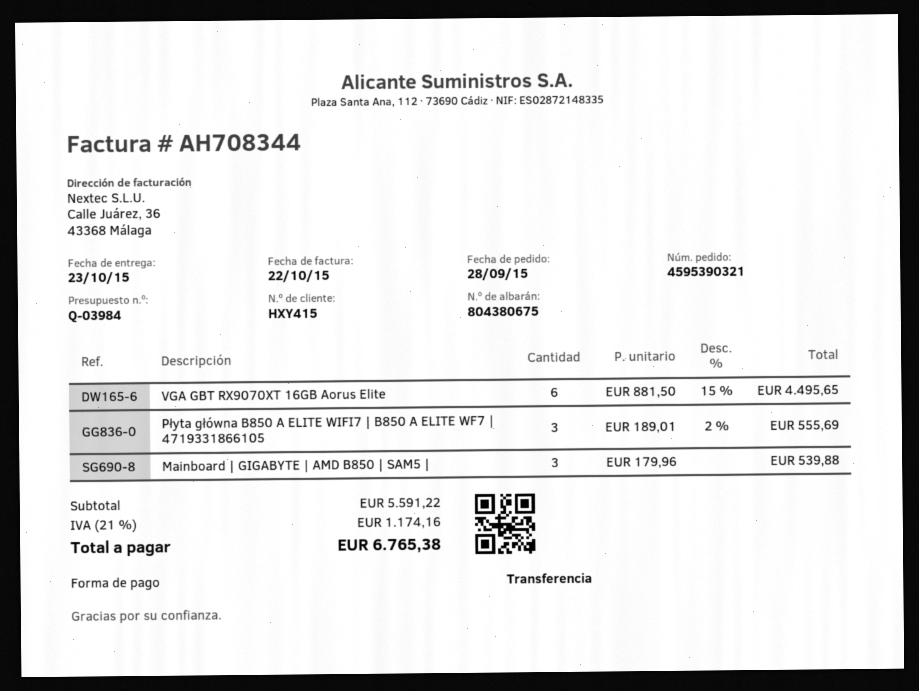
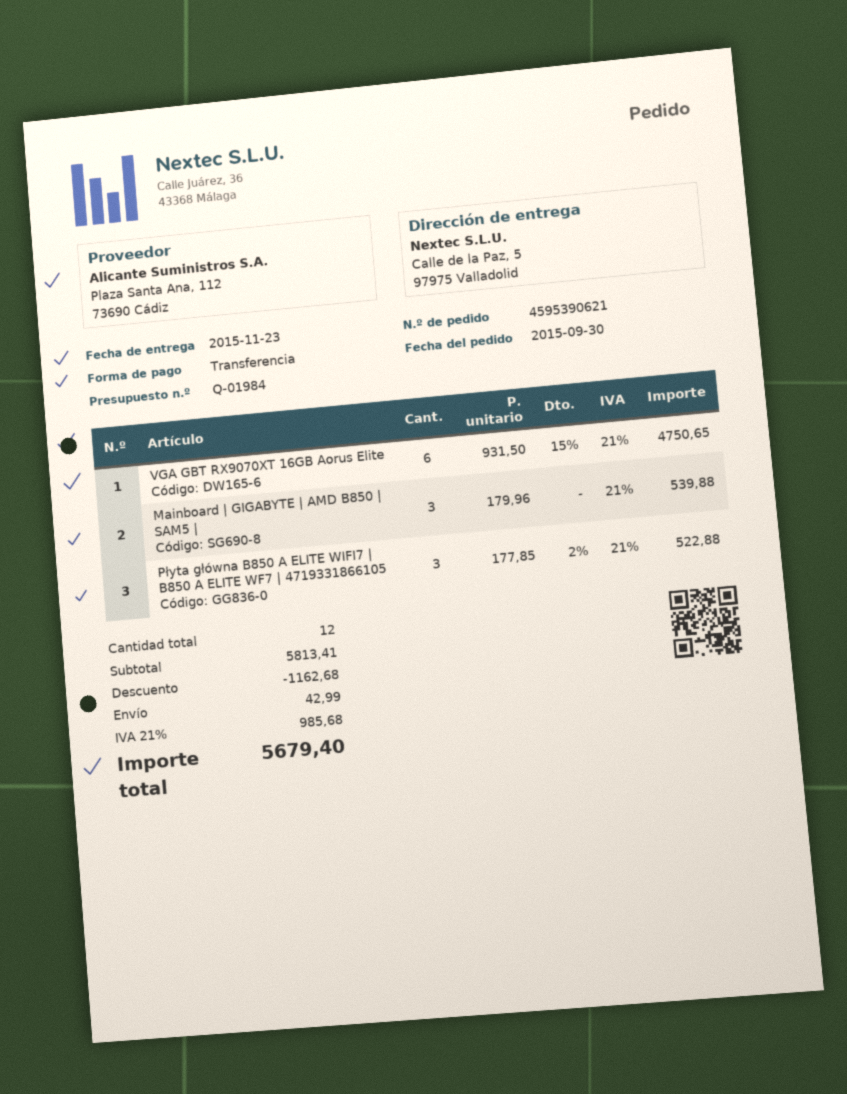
quote number: Q-03984 -> Q-01984
order number: 4595390321 -> 4595390621
order date: 2015-09-28 -> 2015-09-30
delivery date: 2015-10-23 -> 2015-11-23
VGA GBT RX9070XT 16GB Aorus Elite: 6 x 881.50 - 15% = 4495.65 -> 6 x 931.50 - 15% = 4750.65
Płyta główna B850 A ELITE WIFI7 | B850 A ELITE WF7 | 4719331866105: 3 x 189.01 - 2% = 555.69 -> 3 x 177.85 - 2% = 522.88
subtotal: 5591.22 -> 5813.41
discount: none -> 1162.68
shipping: none -> 42.99
tax: 21% = 1174.16 -> 21% = 985.68
total: 6765.38 -> 5679.40

